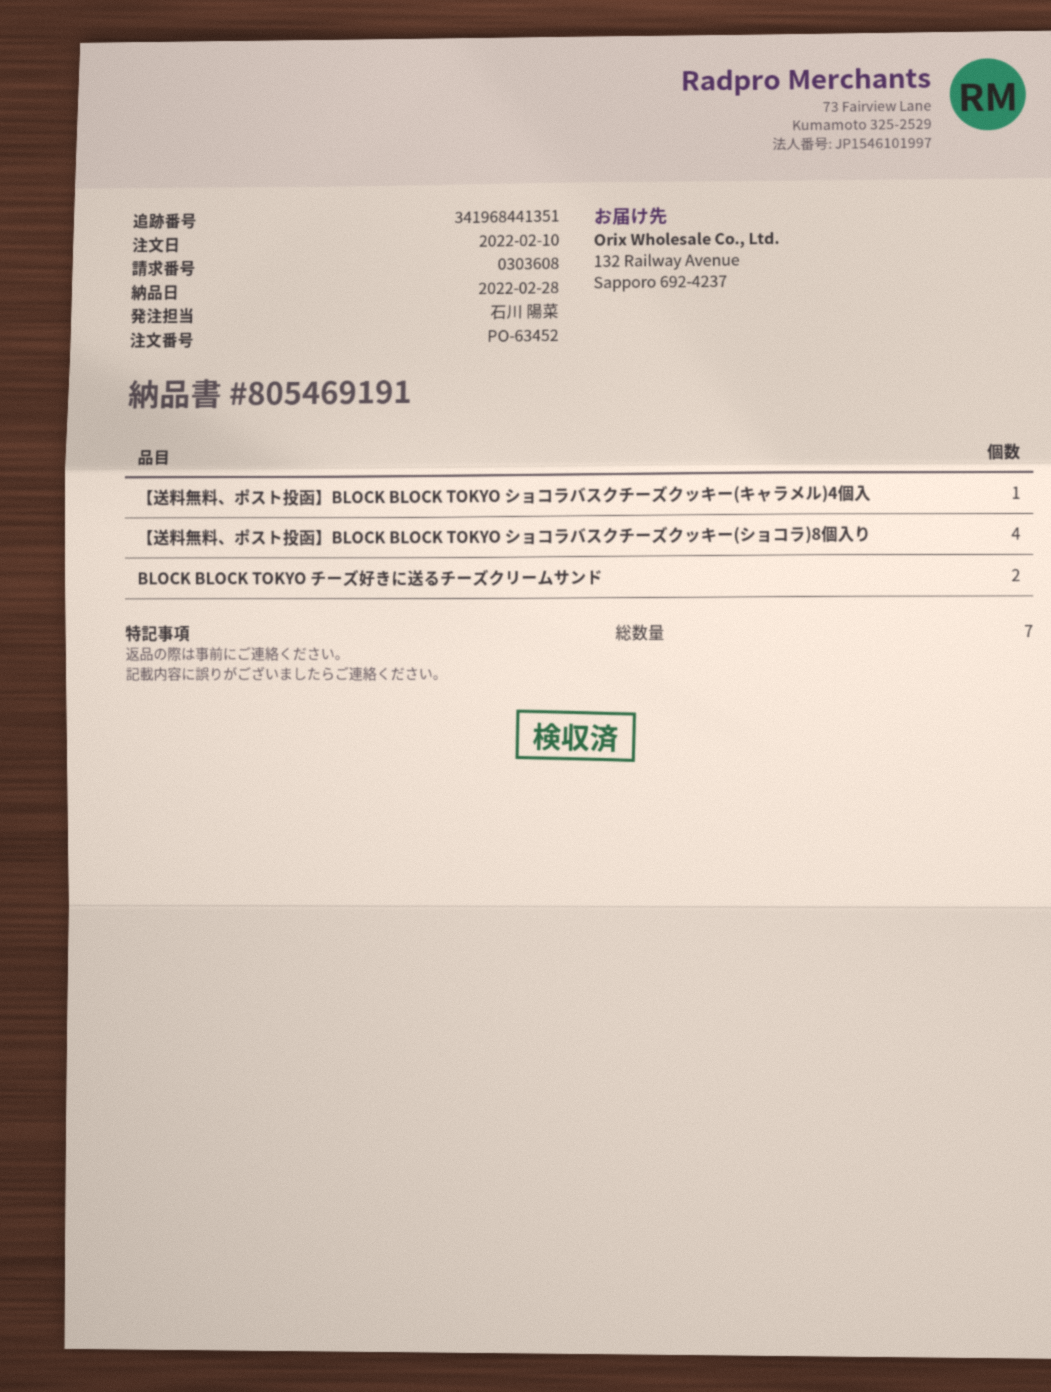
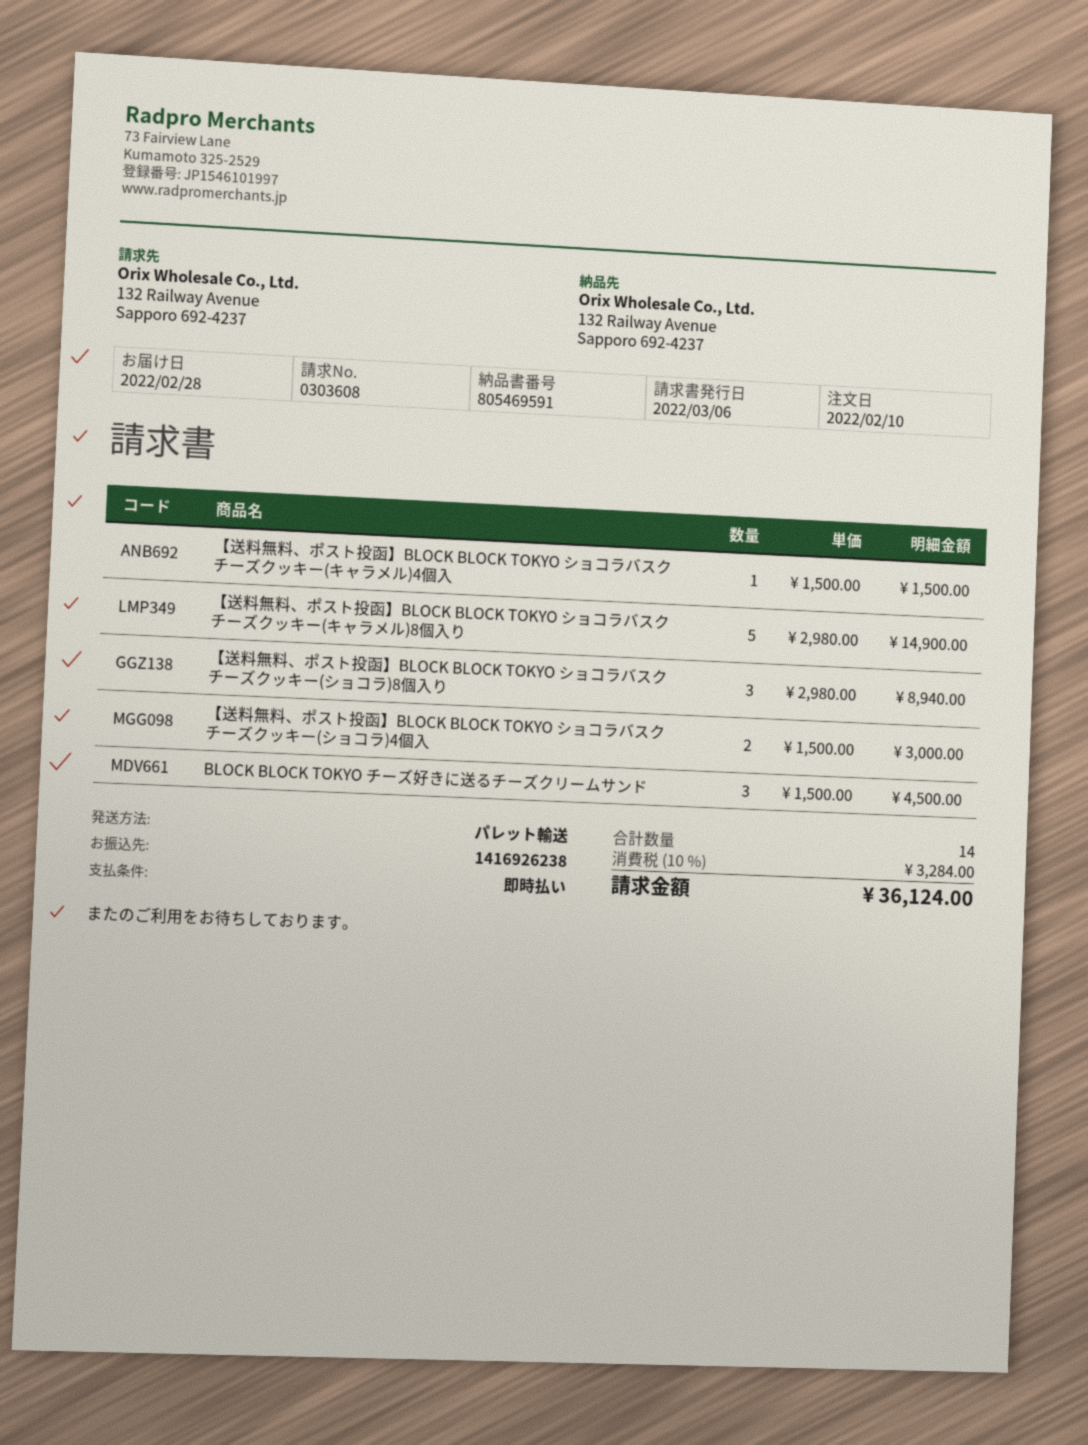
delivery note number: 805469191 -> 805469591
【送料無料、ポスト投函】BLOCK BLOCK TOKYO ショコラバスクチーズクッキー(ショコラ)8個入り: 4 -> 3
BLOCK BLOCK TOKYO チーズ好きに送るチーズクリームサンド: 2 -> 3
【送料無料、ポスト投函】BLOCK BLOCK TOKYO ショコラバスクチーズクッキー(キャラメル)8個入り: none -> 5
【送料無料、ポスト投函】BLOCK BLOCK TOKYO ショコラバスクチーズクッキー(ショコラ)4個入: none -> 2
total quantity: 7 -> 14

